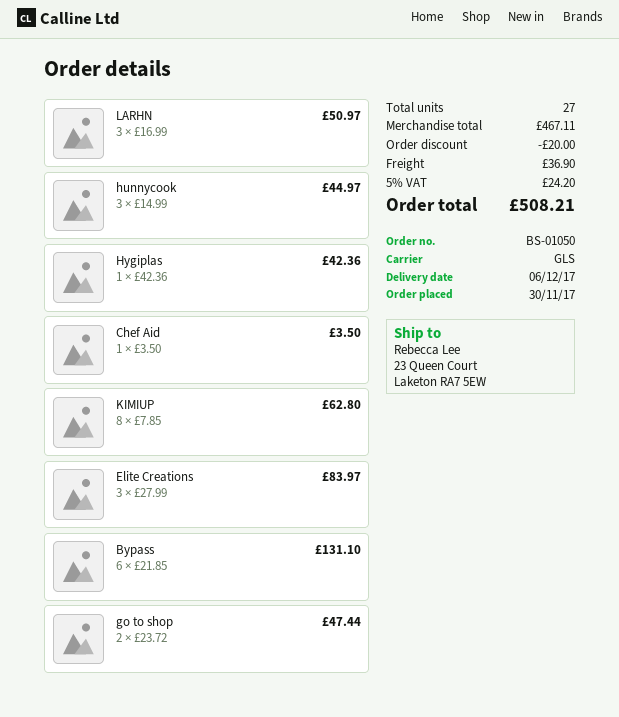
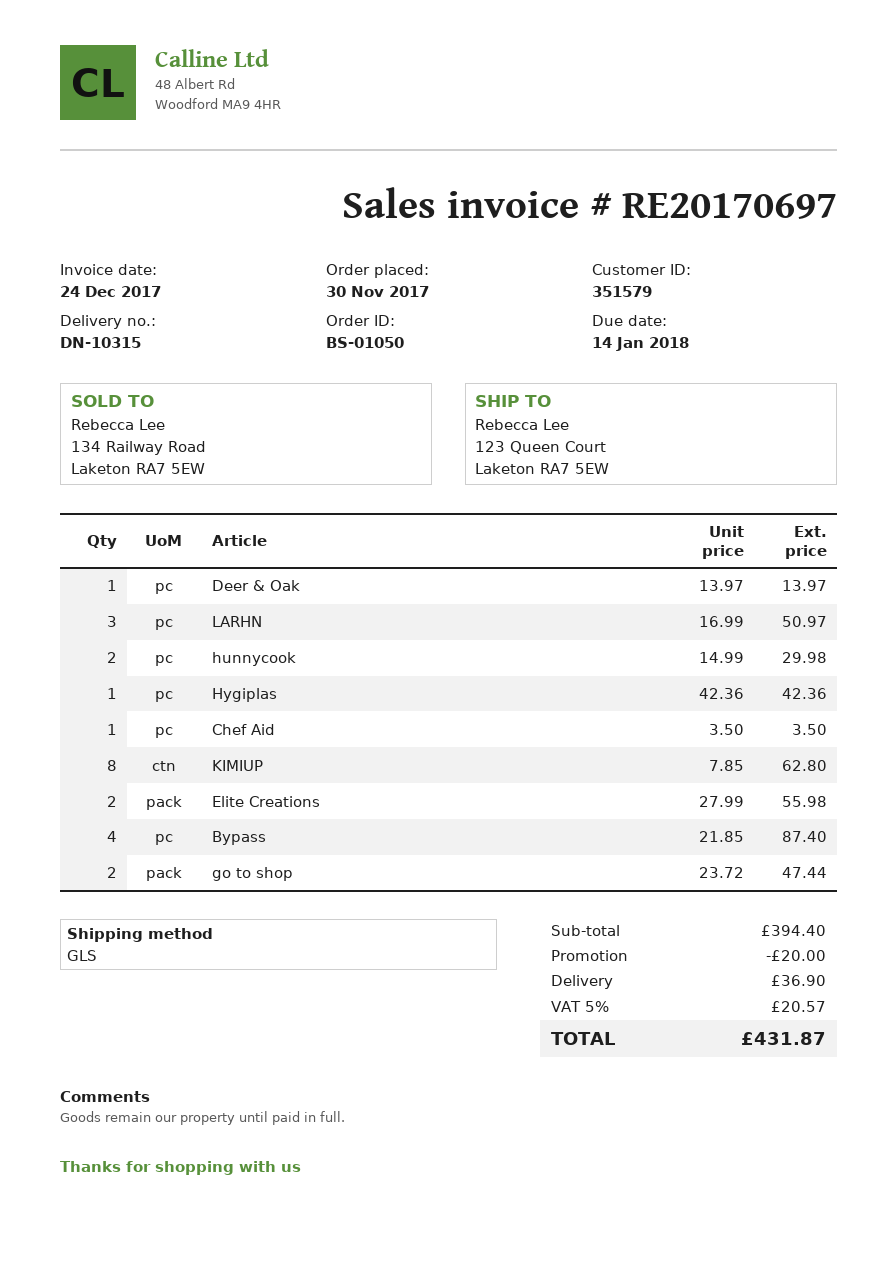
ship to: 23 Queen Court, Laketon RA7 5EW -> 123 Queen Court, Laketon RA7 5EW
hunnycook: 3 x 14.99 = 44.97 -> 2 x 14.99 = 29.98
Elite Creations: 3 x 27.99 = 83.97 -> 2 x 27.99 = 55.98
Bypass: 6 x 21.85 = 131.10 -> 4 x 21.85 = 87.40
Deer & Oak: none -> 1 x 13.97 = 13.97
subtotal: 467.11 -> 394.40
tax: 5% = 24.20 -> 5% = 20.57
total: 508.21 -> 431.87

